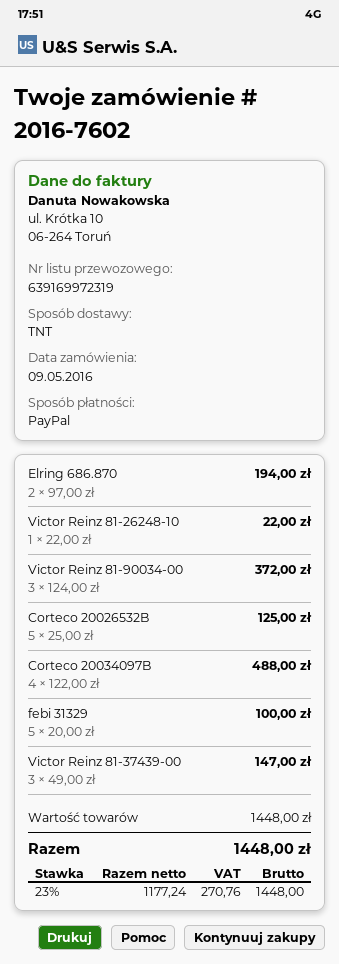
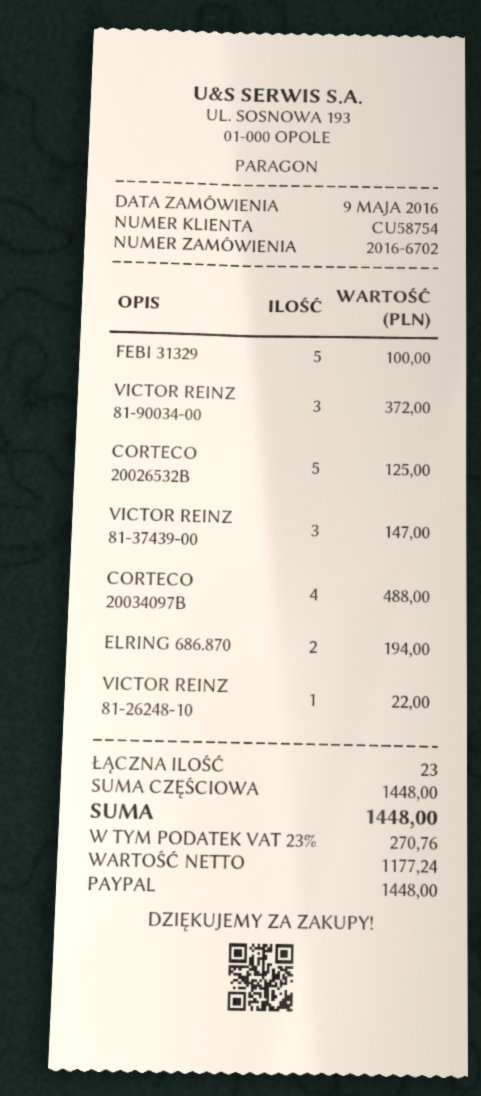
order number: 2016-7602 -> 2016-6702

